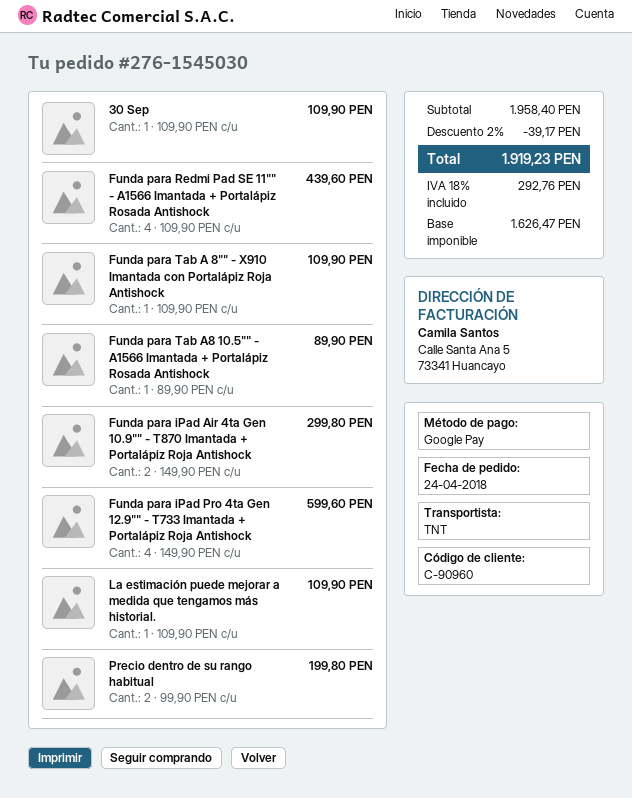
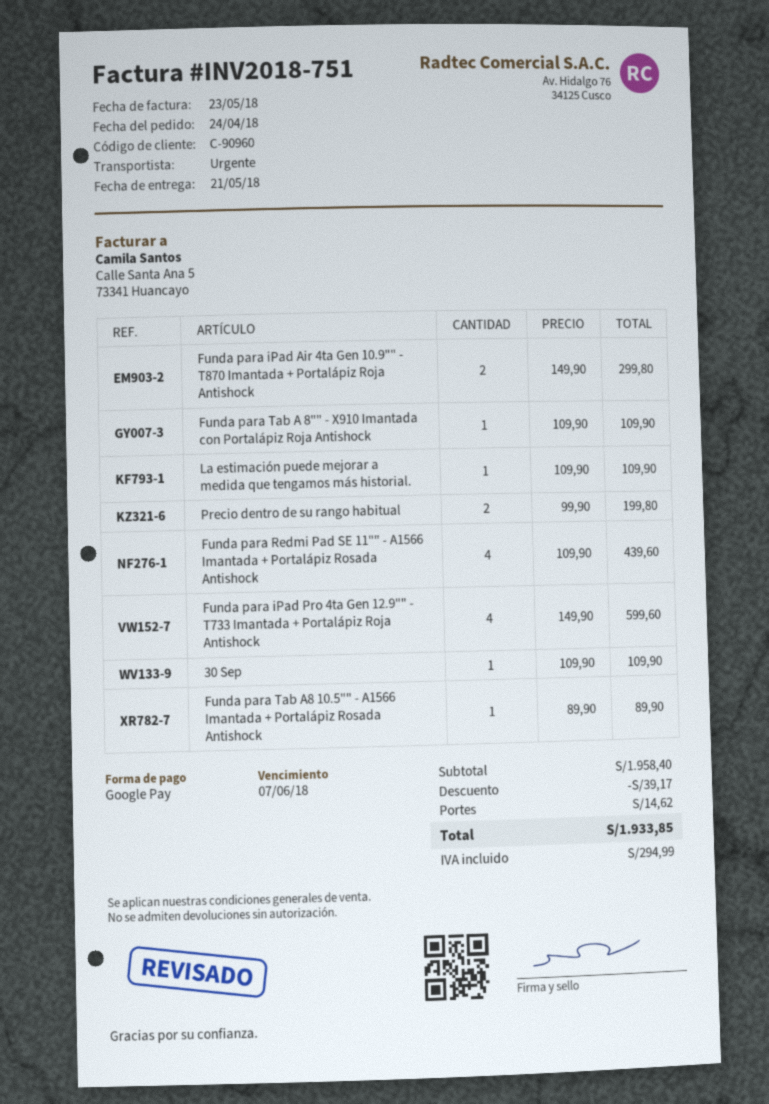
shipping method: TNT -> express
shipping: none -> 14.62
tax: 292.76 -> 294.99
total: 1919.23 -> 1933.85

